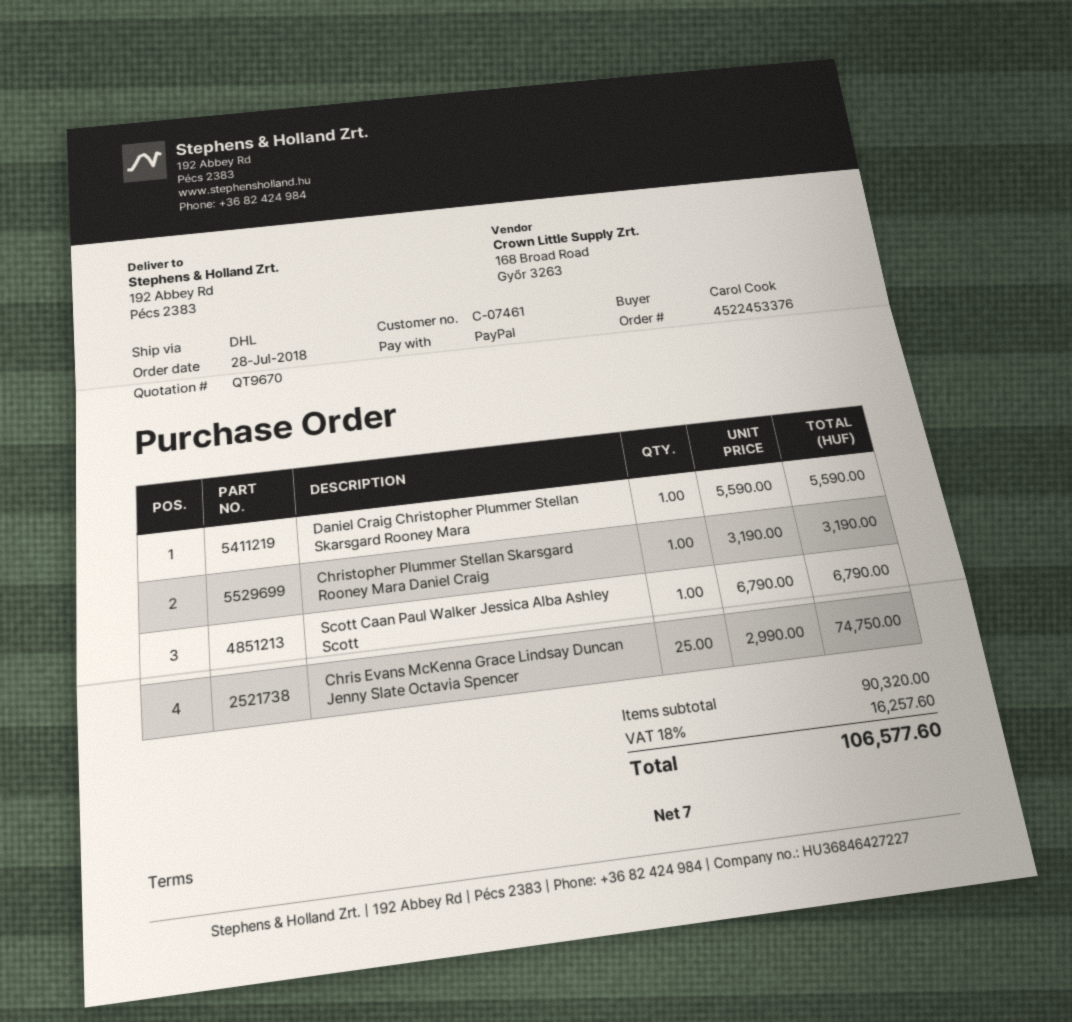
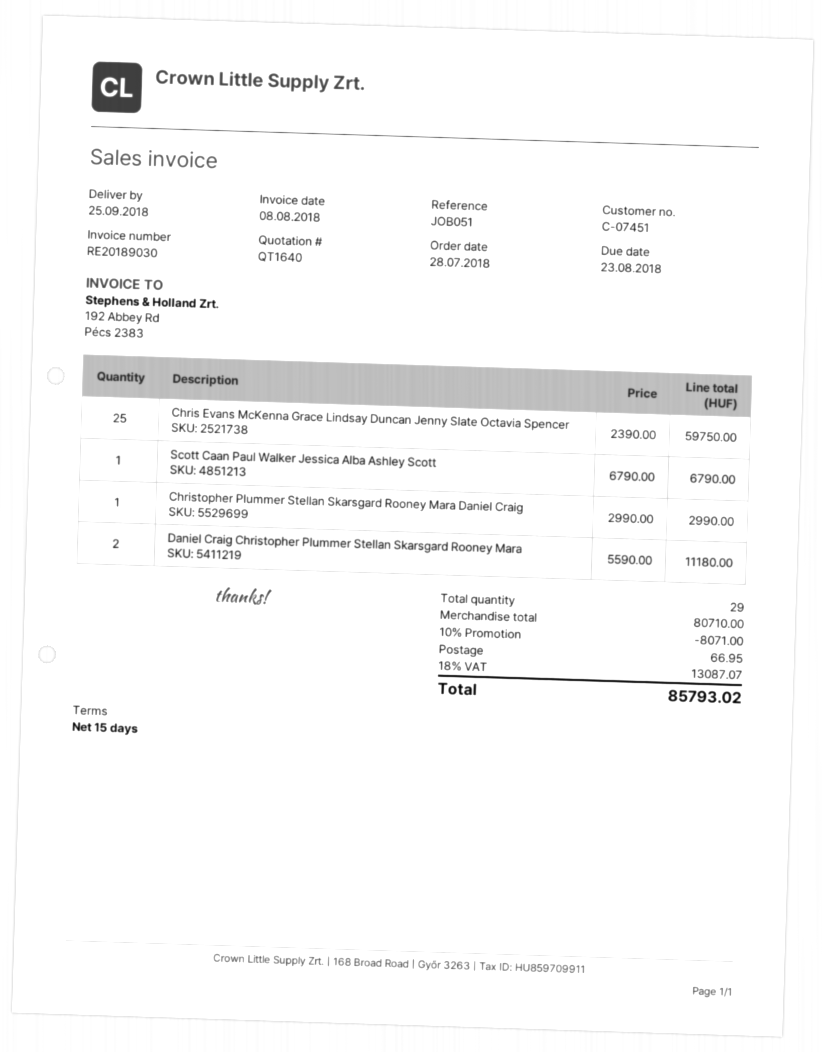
quote number: QT9670 -> QT1640
payment terms: 7 days -> 15 days
customer number: C-07461 -> C-07451
Daniel Craig Christopher Plummer Stellan Skarsgard Rooney Mara: 1 x 5590.00 = 5590.00 -> 2 x 5590.00 = 11180.00
Christopher Plummer Stellan Skarsgard Rooney Mara Daniel Craig: 1 x 3190.00 = 3190.00 -> 1 x 2990.00 = 2990.00
Chris Evans McKenna Grace Lindsay Duncan Jenny Slate Octavia Spencer: 25 x 2990.00 = 74750.00 -> 25 x 2390.00 = 59750.00
subtotal: 90320.00 -> 80710.00
discount: none -> 10% = 8071.00
shipping: none -> 66.95
tax: 18% = 16257.60 -> 18% = 13087.07
total: 106577.60 -> 85793.02

